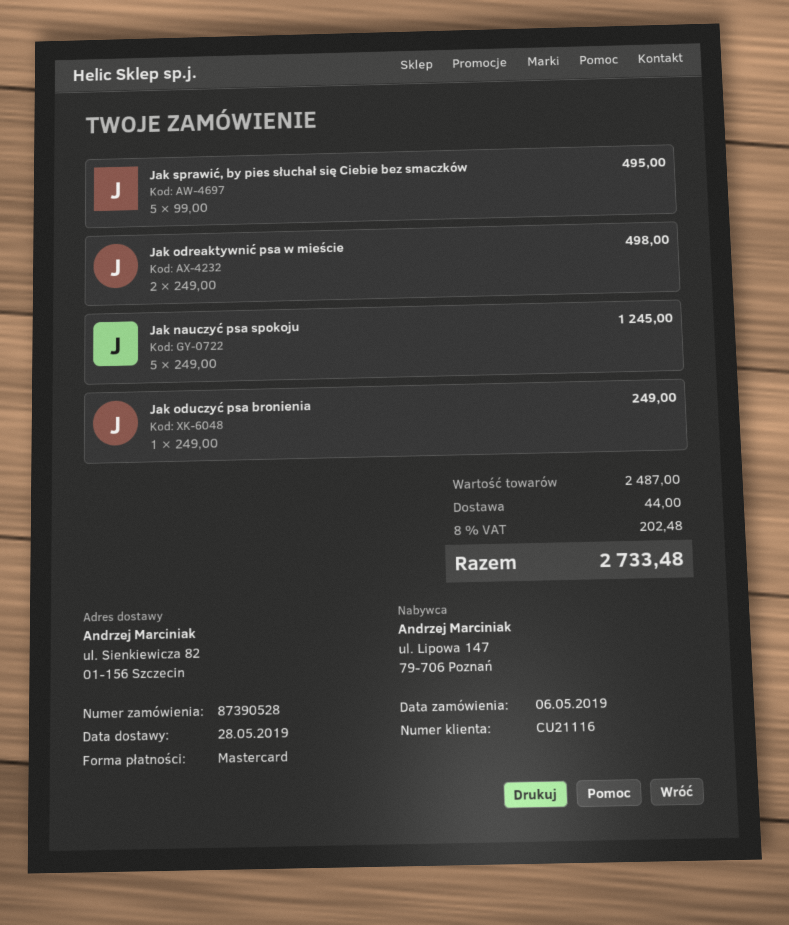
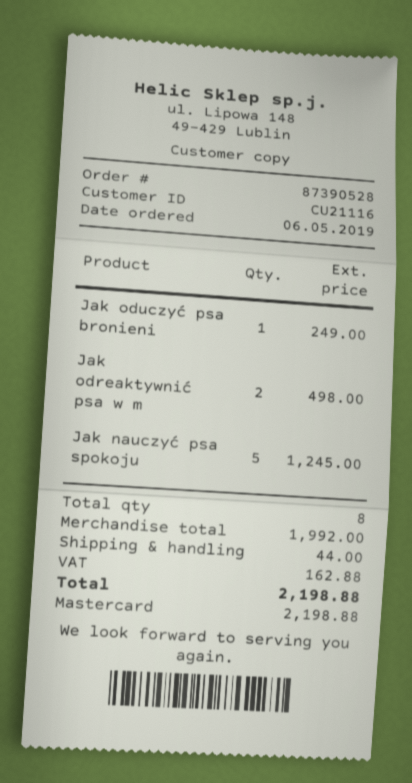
Jak sprawić, by pies słuchał się Ciebie bez smaczków: 5 for 495.00 -> none
subtotal: 2487.00 -> 1992.00
tax: 202.48 -> 162.88
total: 2733.48 -> 2198.88

